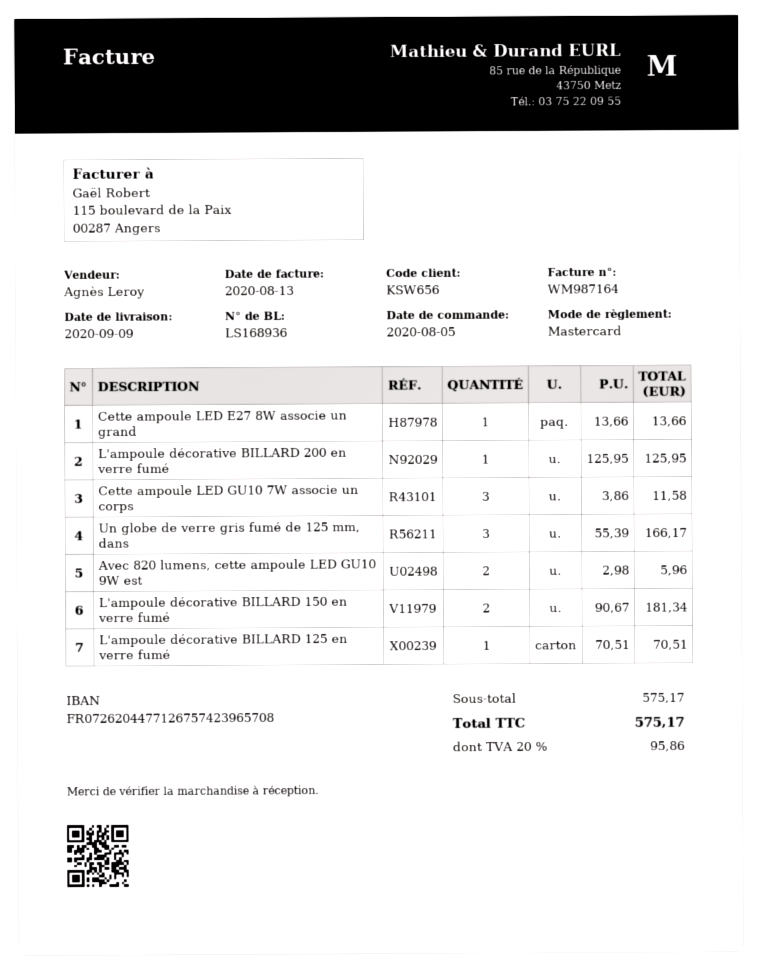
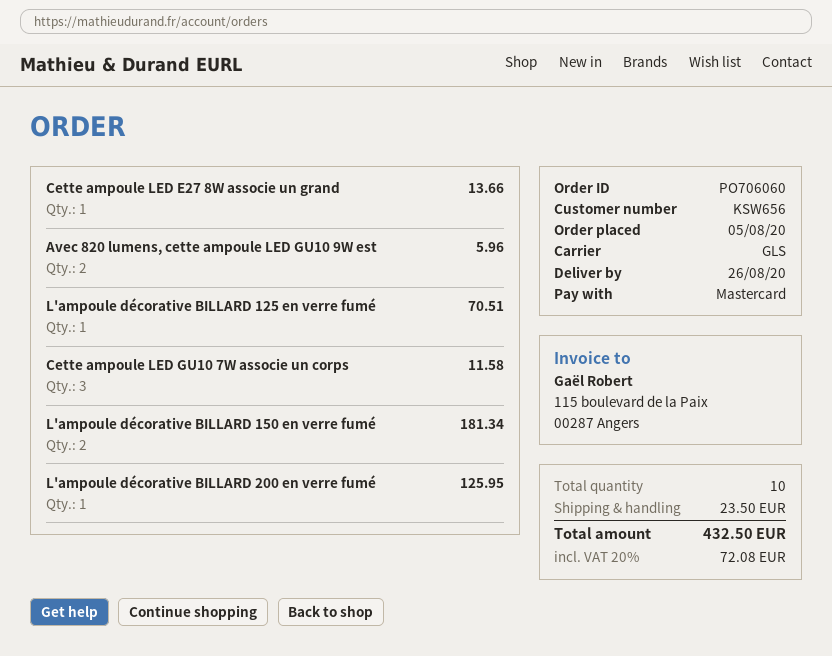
delivery date: 2020-09-09 -> 2020-08-26
Un globe de verre gris fumé de 125 mm, dans: 3 for 166.17 -> none
shipping: none -> 23.50
tax: 20% = 95.86 -> 20% = 72.08
total: 575.17 -> 432.50

